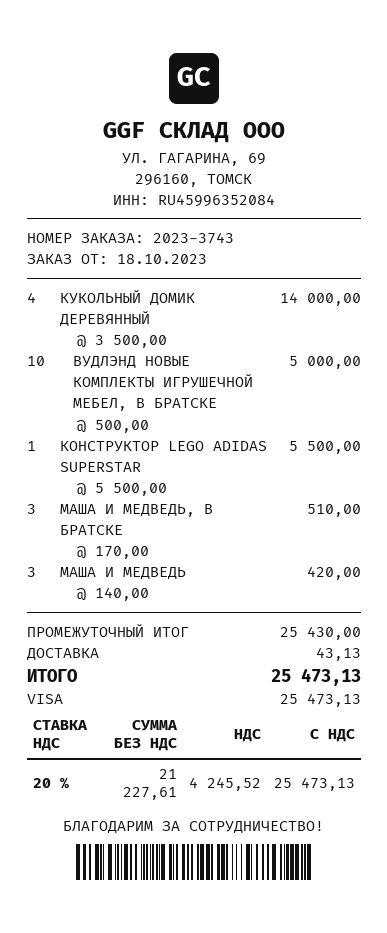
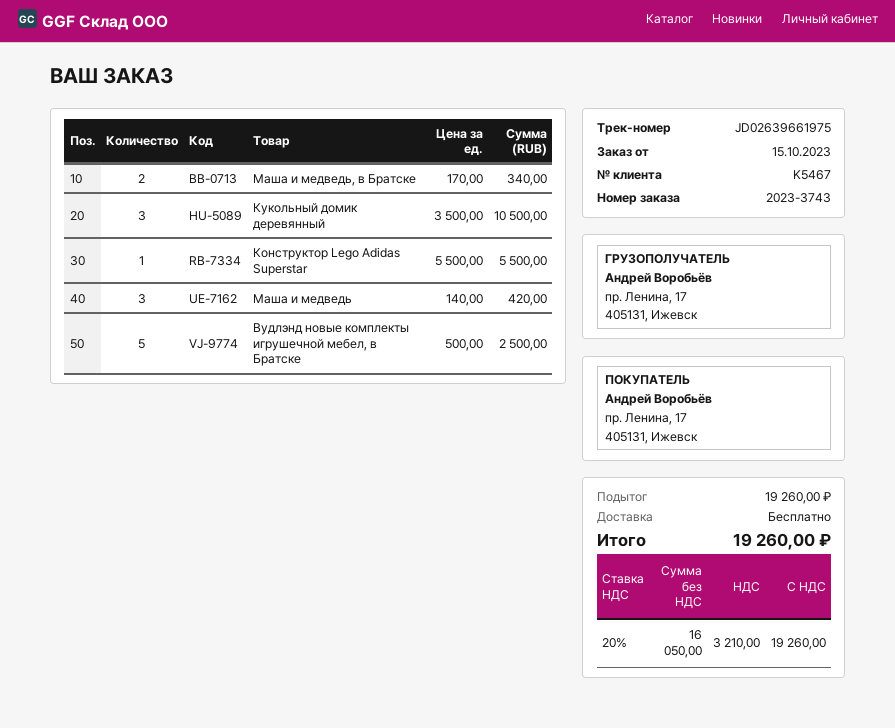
order date: 2023-10-18 -> 2023-10-15
КУКОЛЬНЫЙ ДОМИК ДЕРЕВЯННЫЙ: 4 x 3500.00 = 14000.00 -> 3 x 3500.00 = 10500.00
ВУДЛЭНД НОВЫЕ КОМПЛЕКТЫ ИГРУШЕЧНОЙ МЕБЕЛ, В БРАТСКЕ: 10 x 500.00 = 5000.00 -> 5 x 500.00 = 2500.00
МАША И МЕДВЕДЬ, В БРАТСКЕ: 3 x 170.00 = 510.00 -> 2 x 170.00 = 340.00
subtotal: 25430.00 -> 19260.00
shipping: 43.13 -> 0.00
net: 21227.61 -> 16050.00
tax: 20% = 4245.52 -> 20% = 3210.00
total: 25473.13 -> 19260.00

